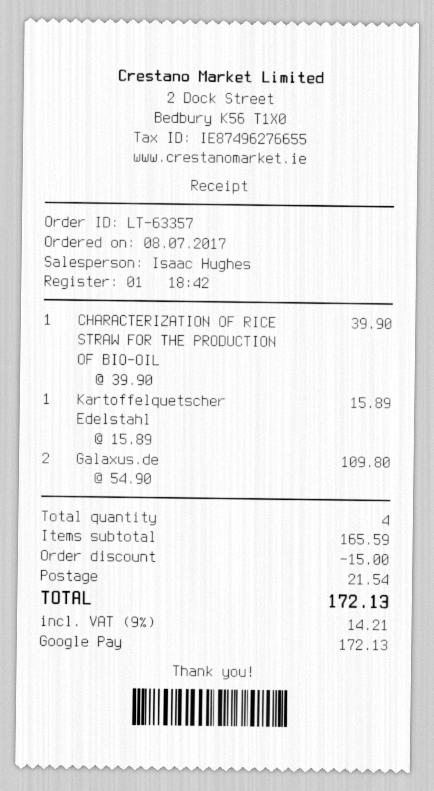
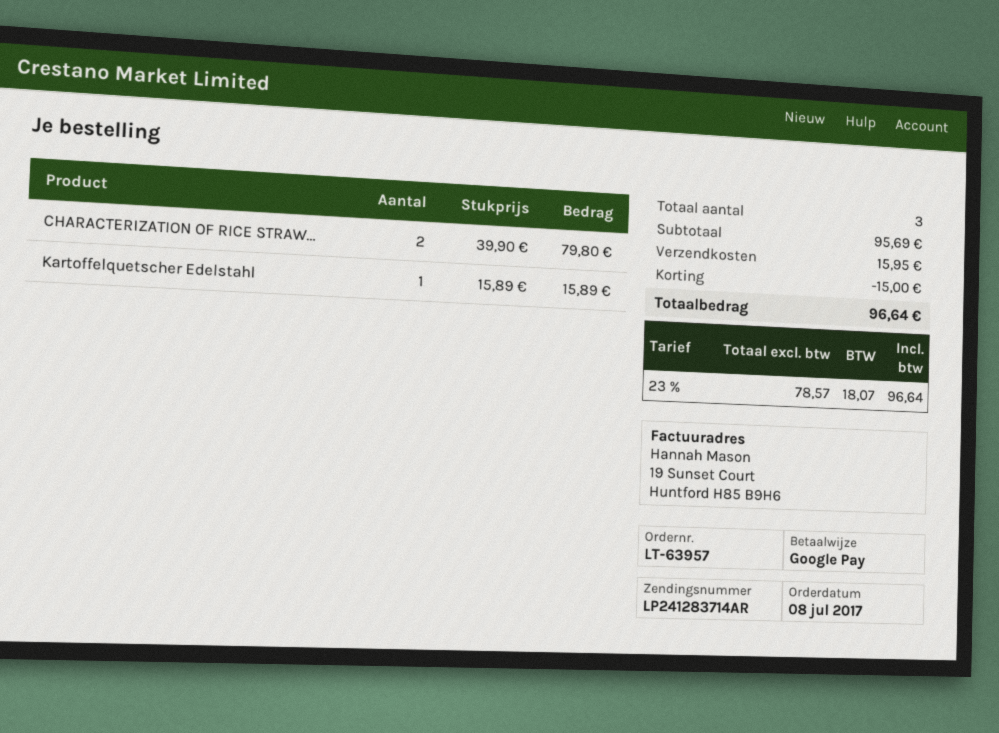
order number: LT-63357 -> LT-63957
CHARACTERIZATION OF RICE STRAW FOR THE PRODUCTION OF BIO-OIL: 1 x 39.90 = 39.90 -> 2 x 39.90 = 79.80
Galaxus.de: 2 x 54.90 = 109.80 -> none
total quantity: 4 -> 3
subtotal: 165.59 -> 95.69
shipping: 21.54 -> 15.95
tax: 9% = 14.21 -> 23% = 18.07
total: 172.13 -> 96.64

